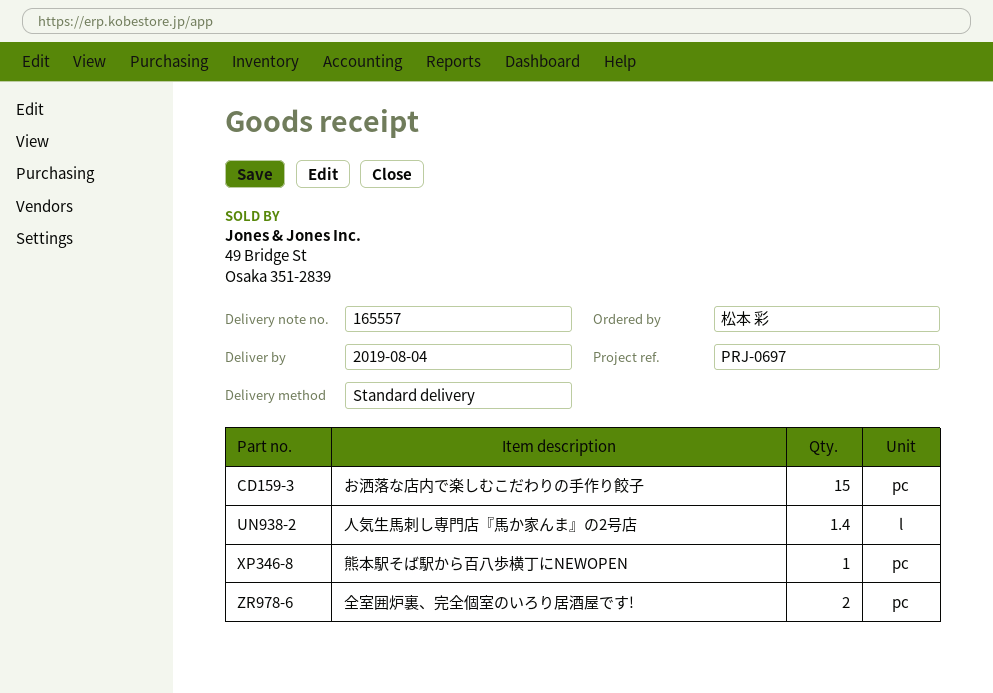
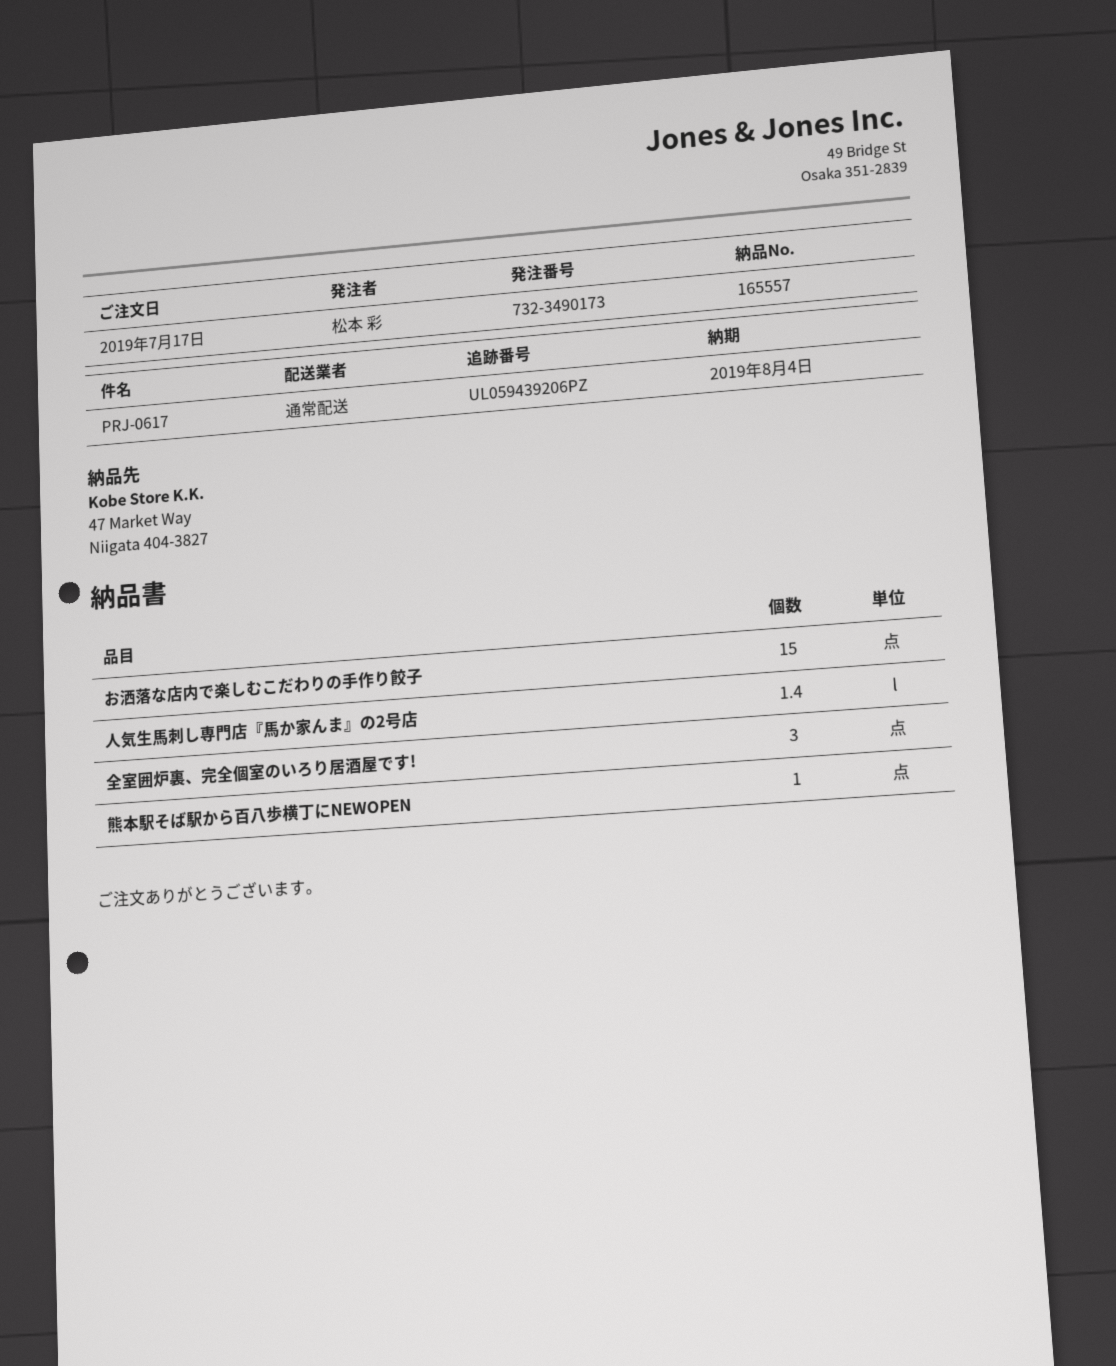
reference: PRJ-0697 -> PRJ-0617
全室囲炉裏、完全個室のいろり居酒屋です!: 2 -> 3

